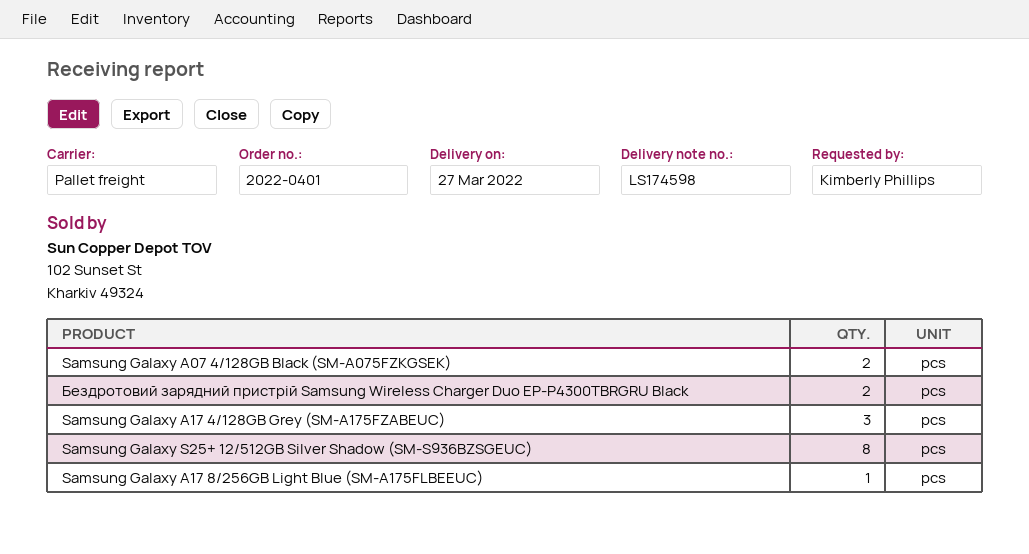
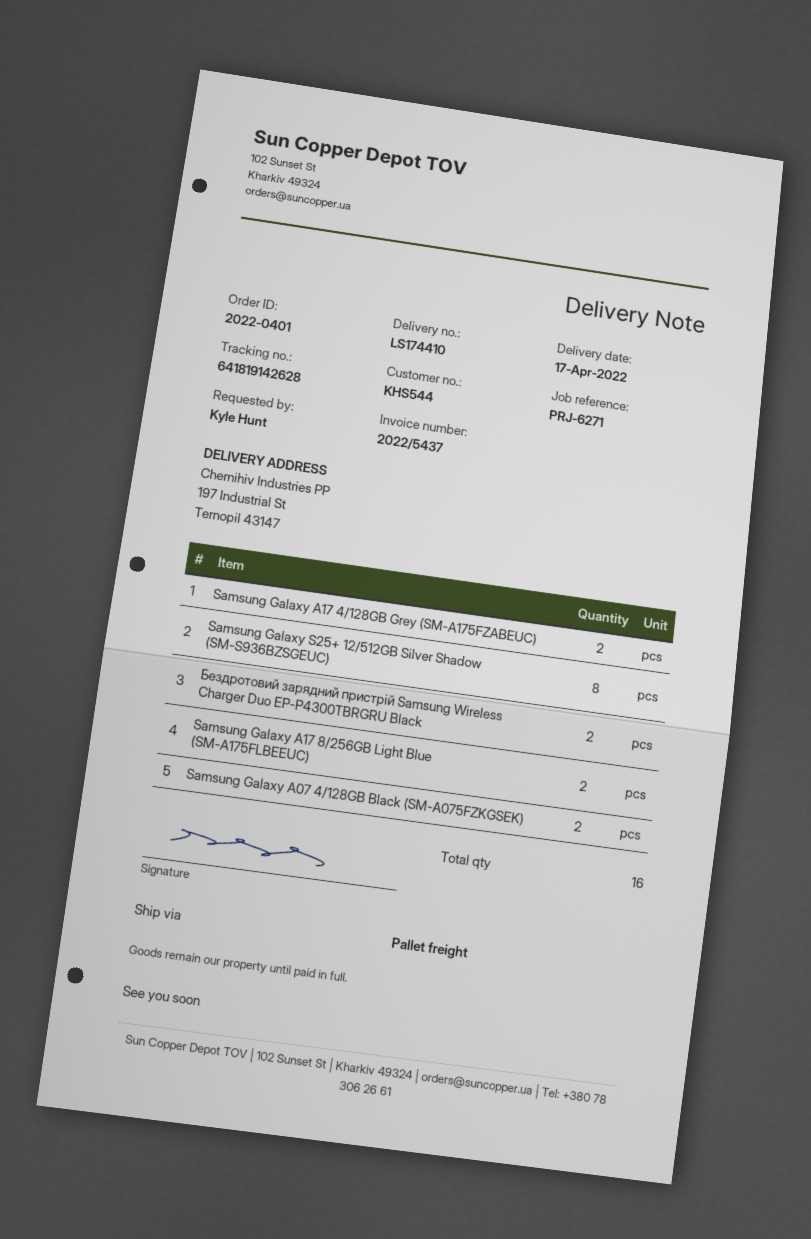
delivery note number: LS174598 -> LS174410
delivery date: 2022-03-27 -> 2022-04-17
ordered by: Kimberly Phillips -> Kyle Hunt
Samsung Galaxy A17 4/128GB Grey (SM-A175FZABEUC): 3 -> 2
Samsung Galaxy A17 8/256GB Light Blue (SM-A175FLBEEUC): 1 -> 2

